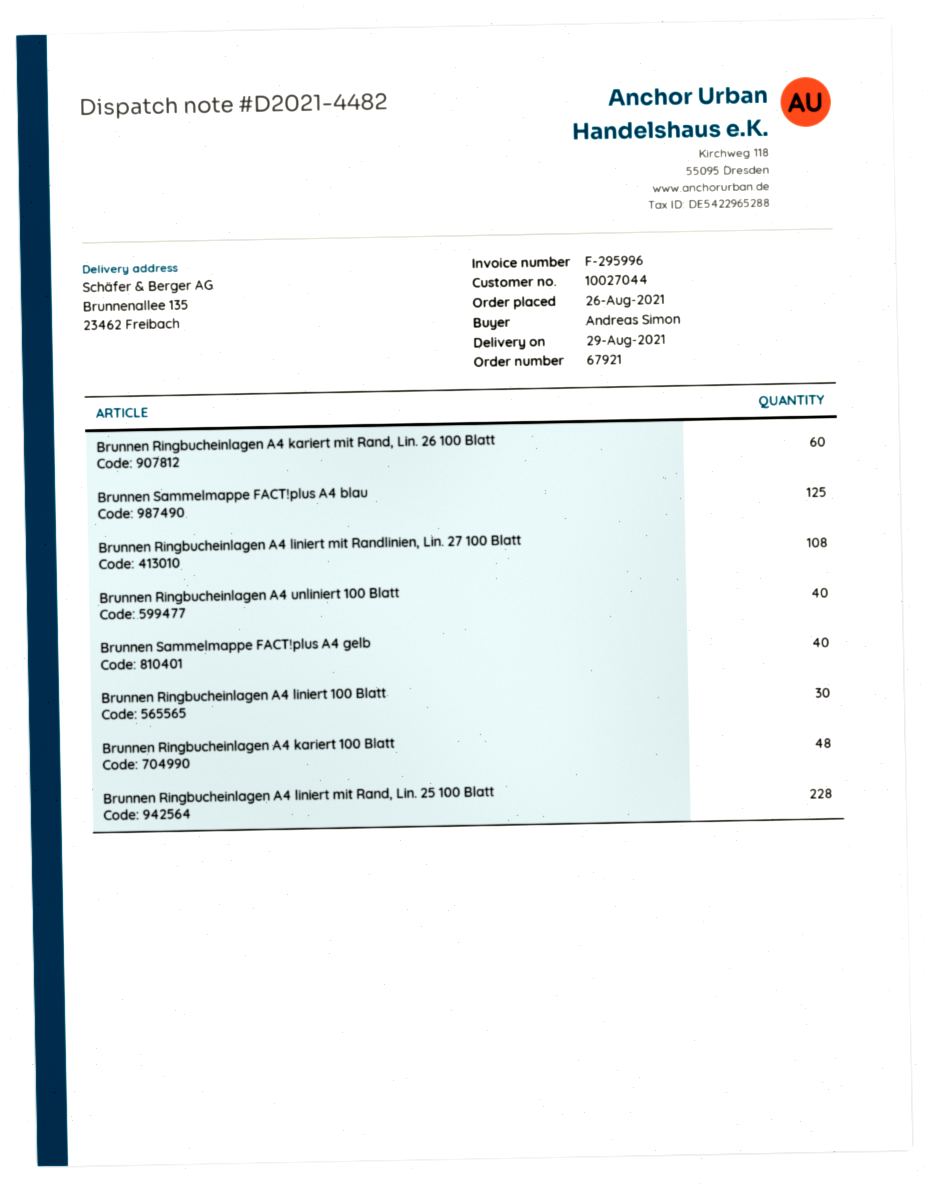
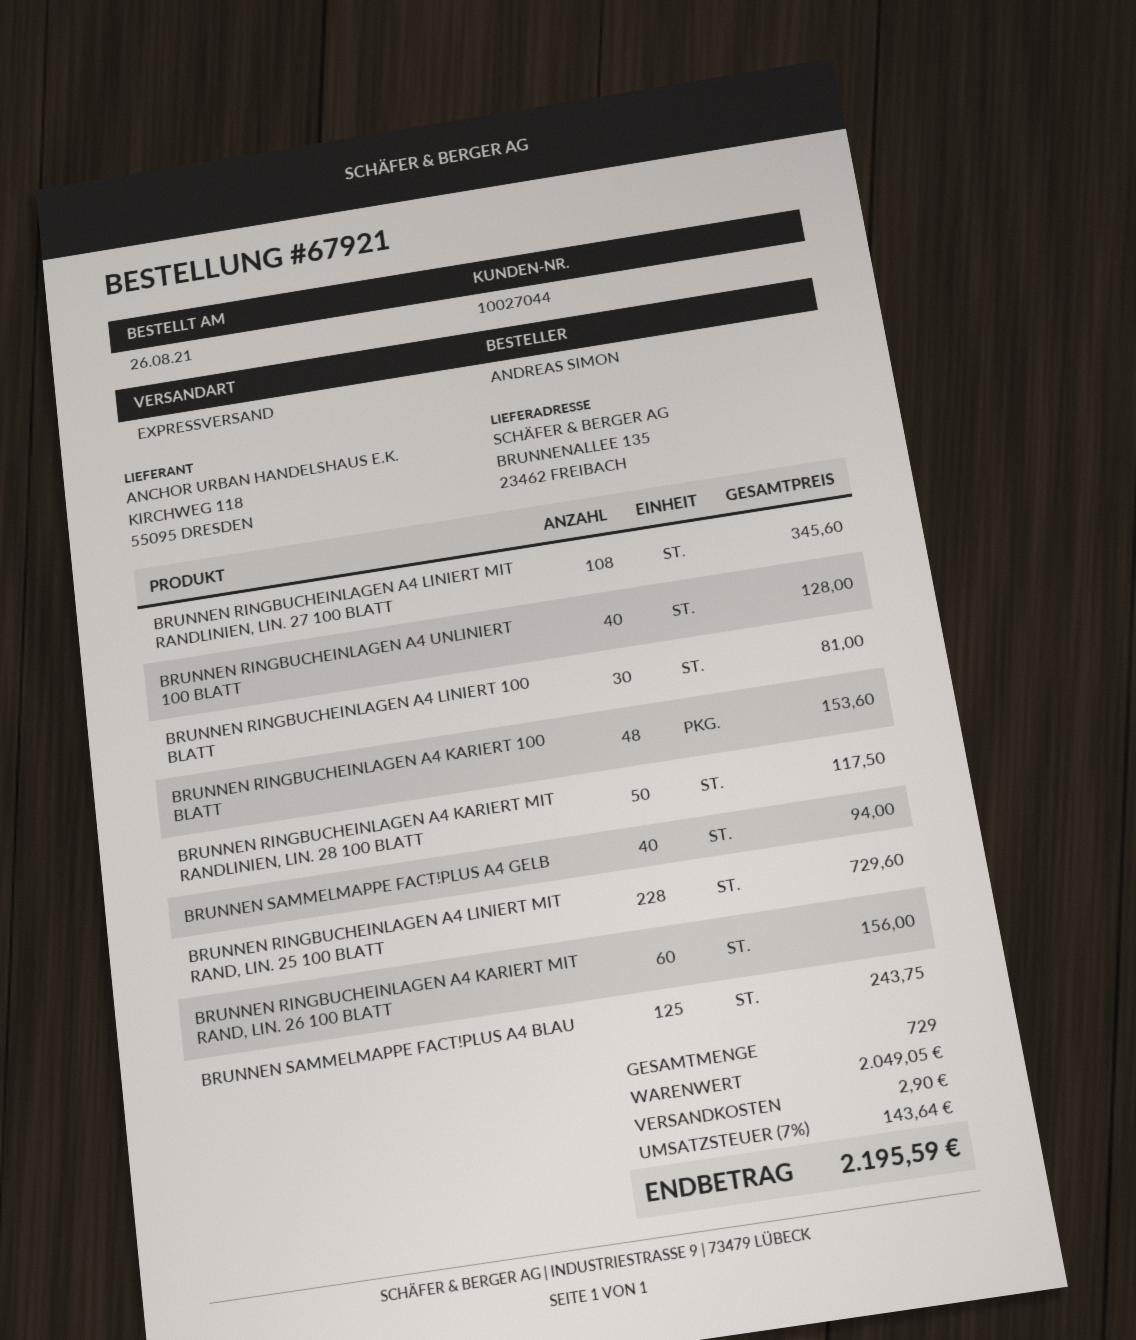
BRUNNEN RINGBUCHEINLAGEN A4 KARIERT MIT RANDLINIEN, LIN. 28 100 BLATT: none -> 50

